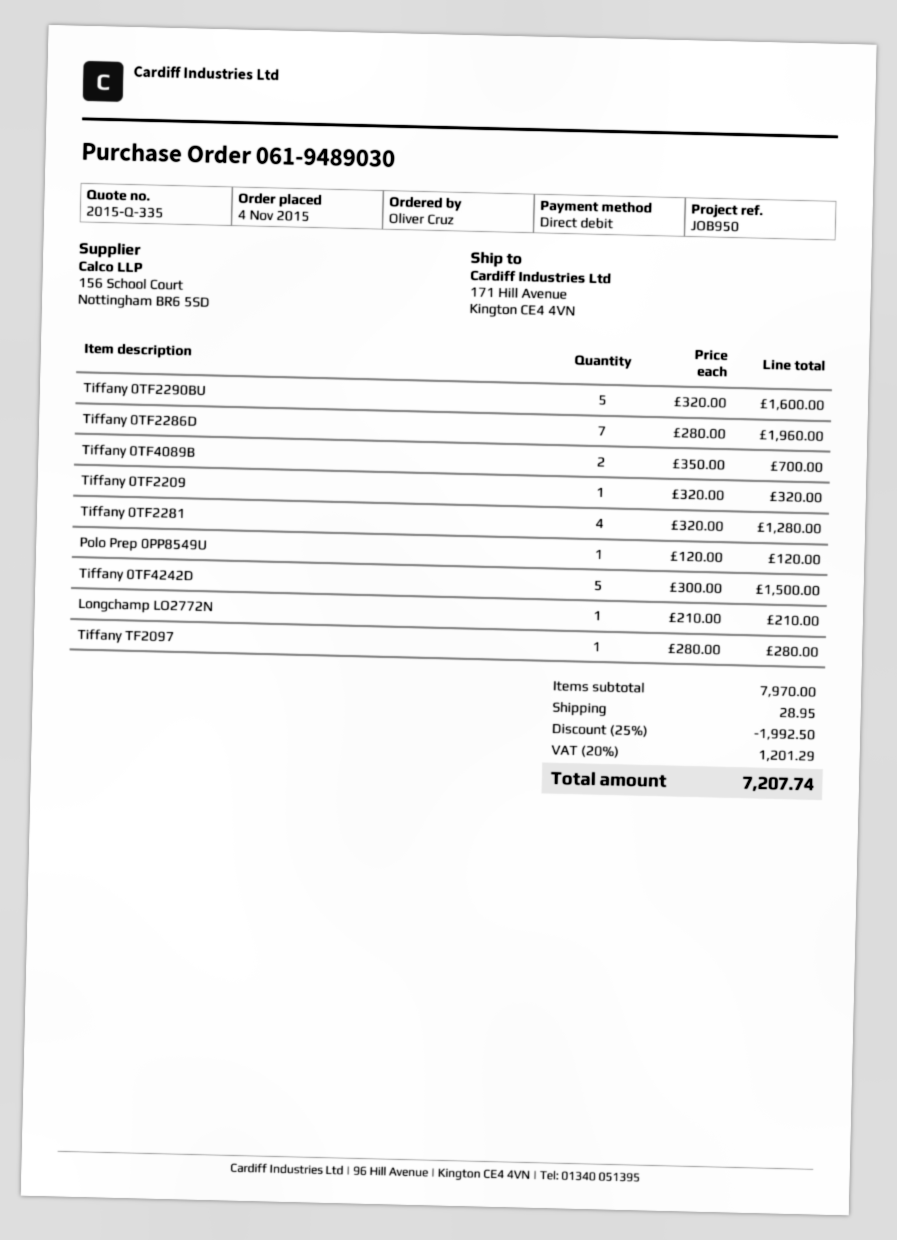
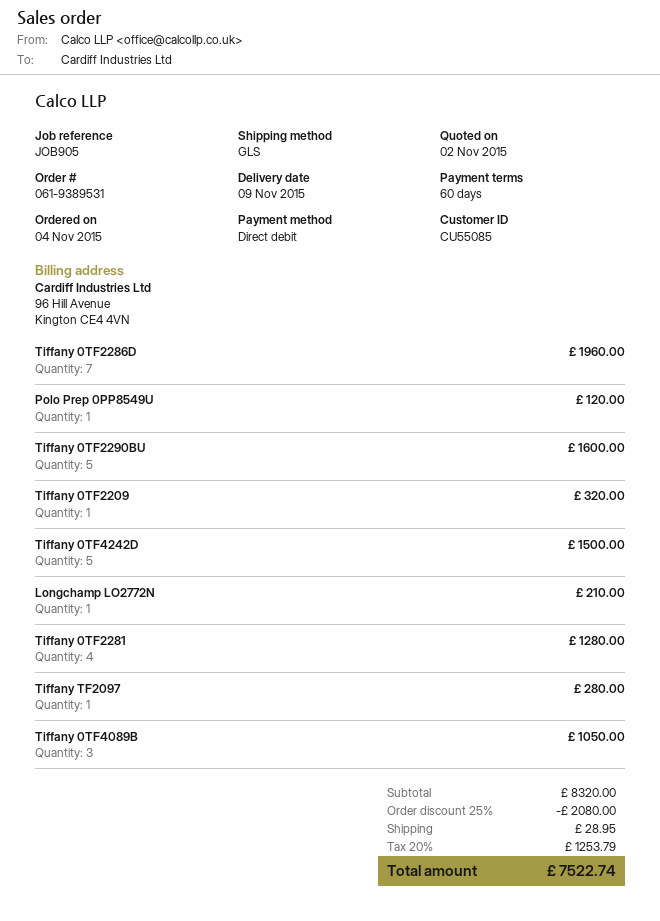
order number: 061-9489030 -> 061-9389531
reference: JOB950 -> JOB905
Tiffany 0TF4089B: 2 for 700.00 -> 3 for 1050.00
subtotal: 7970.00 -> 8320.00
discount: 25% = 1992.50 -> 25% = 2080.00
tax: 20% = 1201.29 -> 20% = 1253.79
total: 7207.74 -> 7522.74

